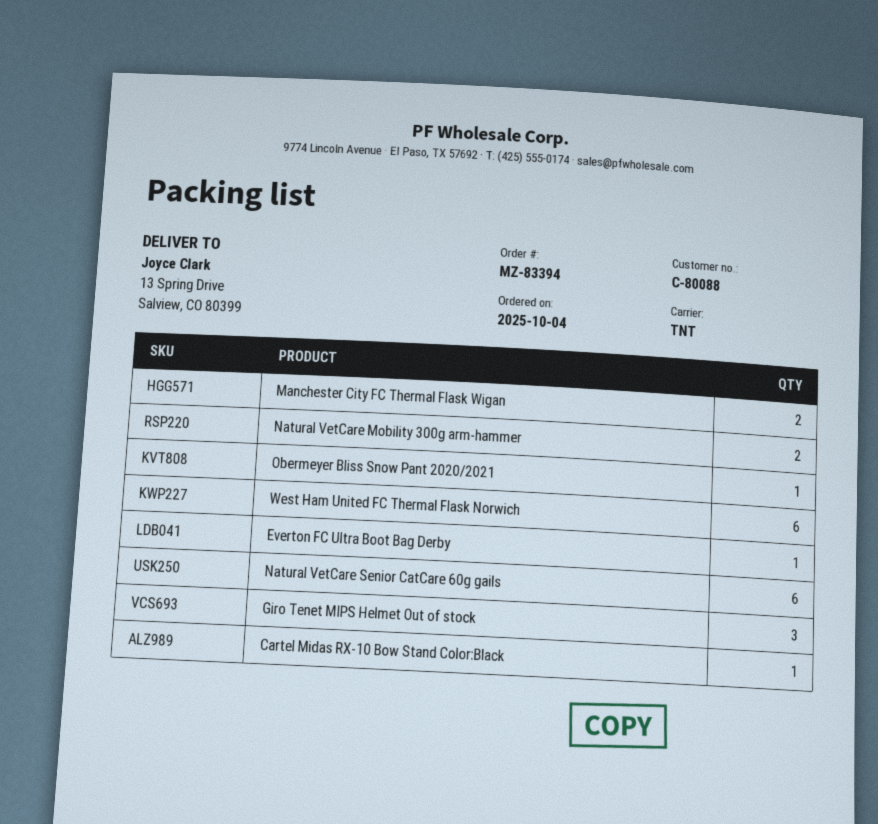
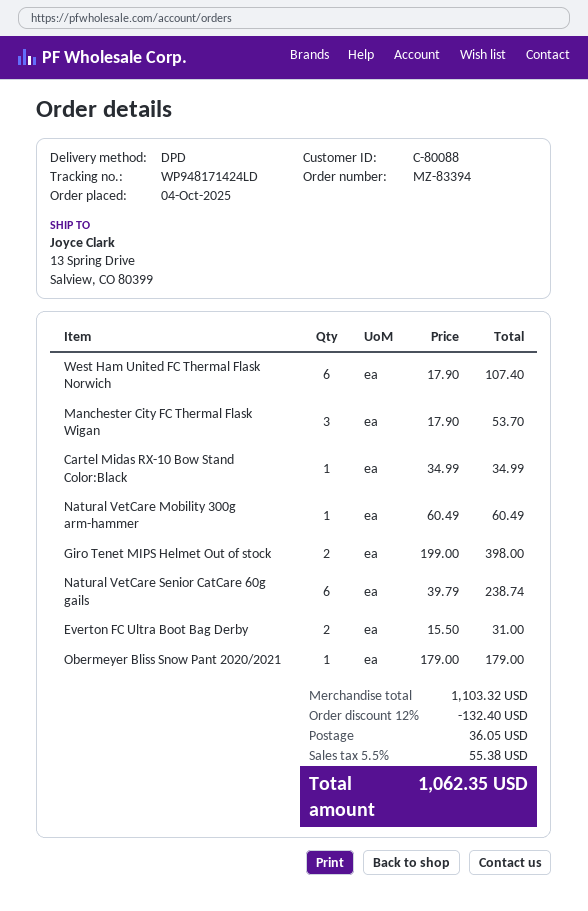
shipping method: TNT -> DPD
Manchester City FC Thermal Flask Wigan: 2 -> 3
Natural VetCare Mobility 300g arm-hammer: 2 -> 1
Everton FC Ultra Boot Bag Derby: 1 -> 2
Giro Tenet MIPS Helmet Out of stock: 3 -> 2

